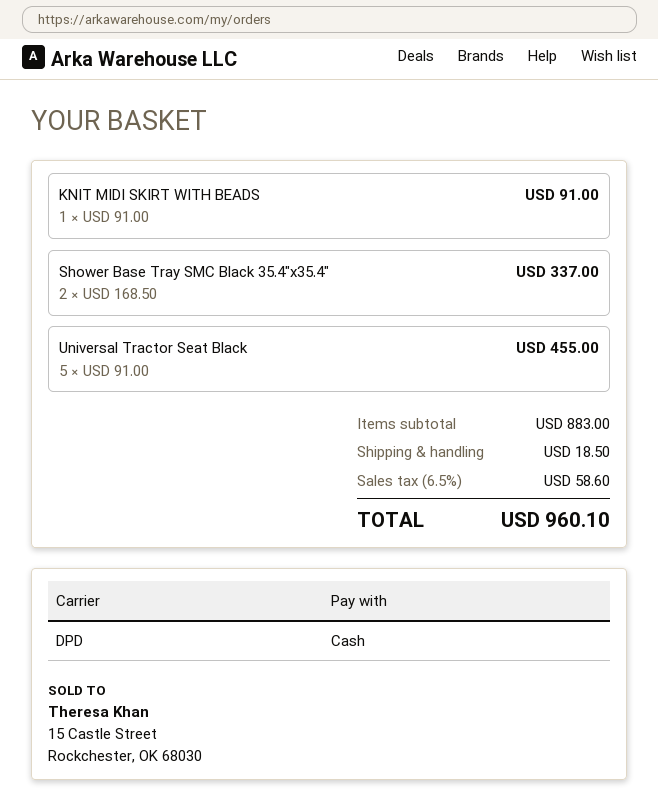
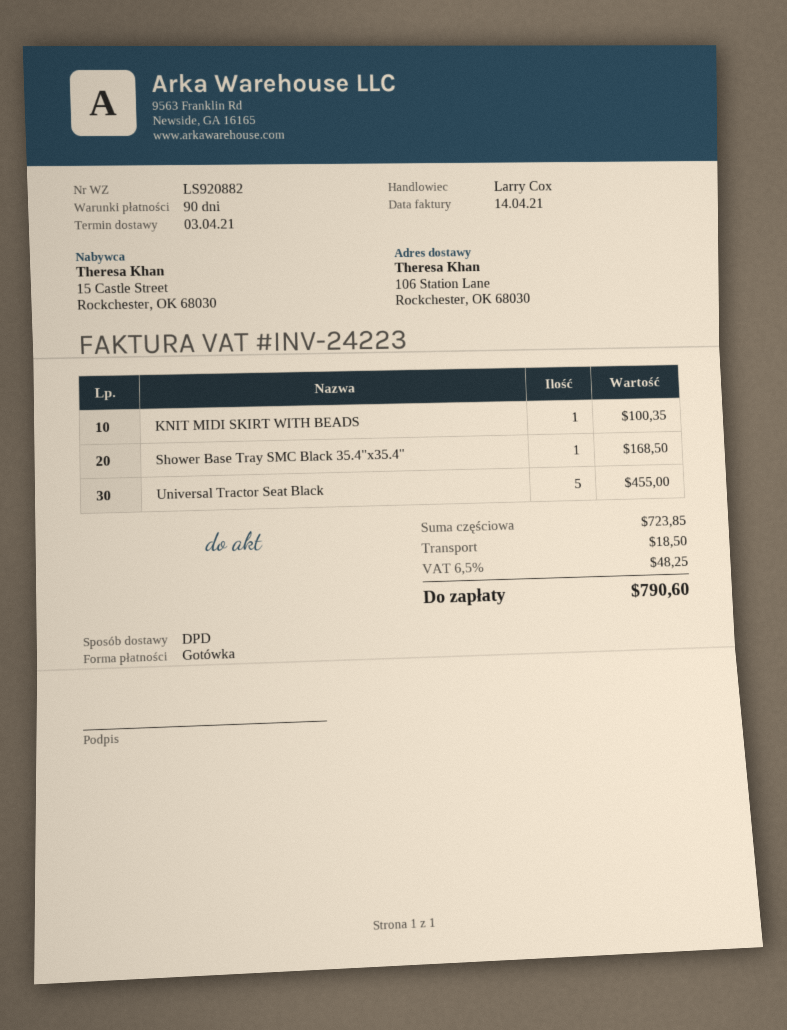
KNIT MIDI SKIRT WITH BEADS: 1 for 91.00 -> 1 for 100.35
Shower Base Tray SMC Black 35.4"x35.4": 2 for 337.00 -> 1 for 168.50
subtotal: 883.00 -> 723.85
tax: 6.5% = 58.60 -> 6.5% = 48.25
total: 960.10 -> 790.60

